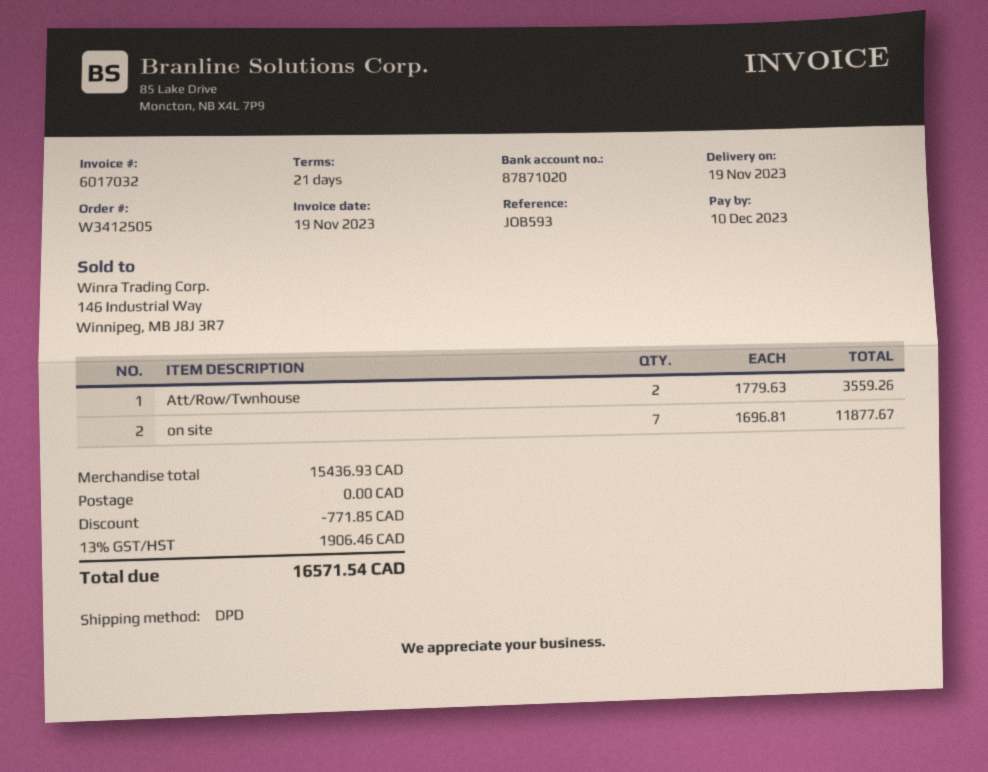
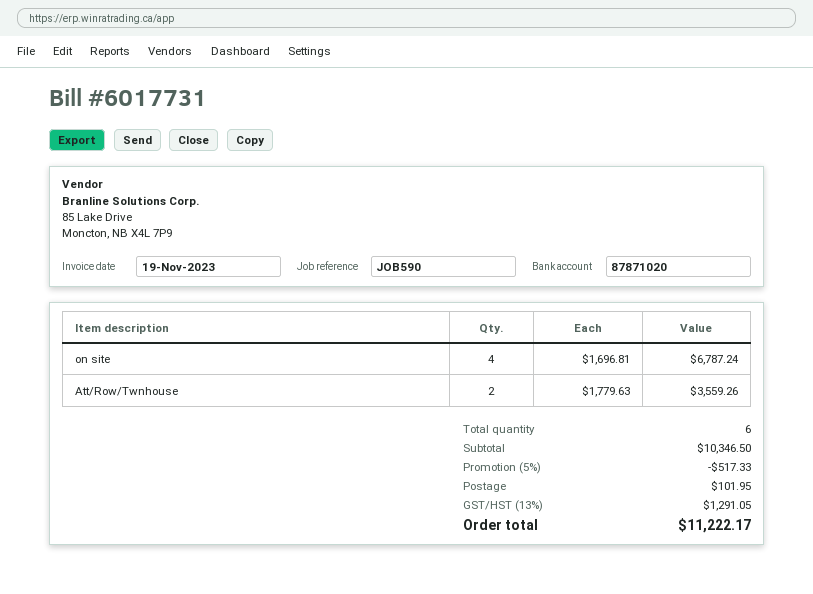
invoice number: 6017032 -> 6017731
reference: JOB593 -> JOB590
on site: 7 x 1696.81 = 11877.67 -> 4 x 1696.81 = 6787.24
subtotal: 15436.93 -> 10346.50
discount: 771.85 -> 517.33
shipping: 0.00 -> 101.95
tax: 13% = 1906.46 -> 13% = 1291.05
total: 16571.54 -> 11222.17

